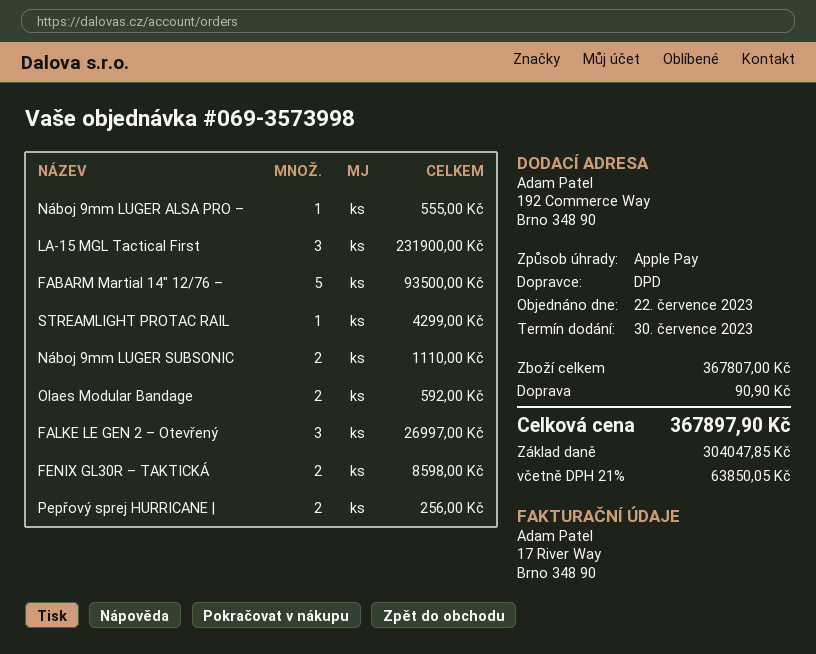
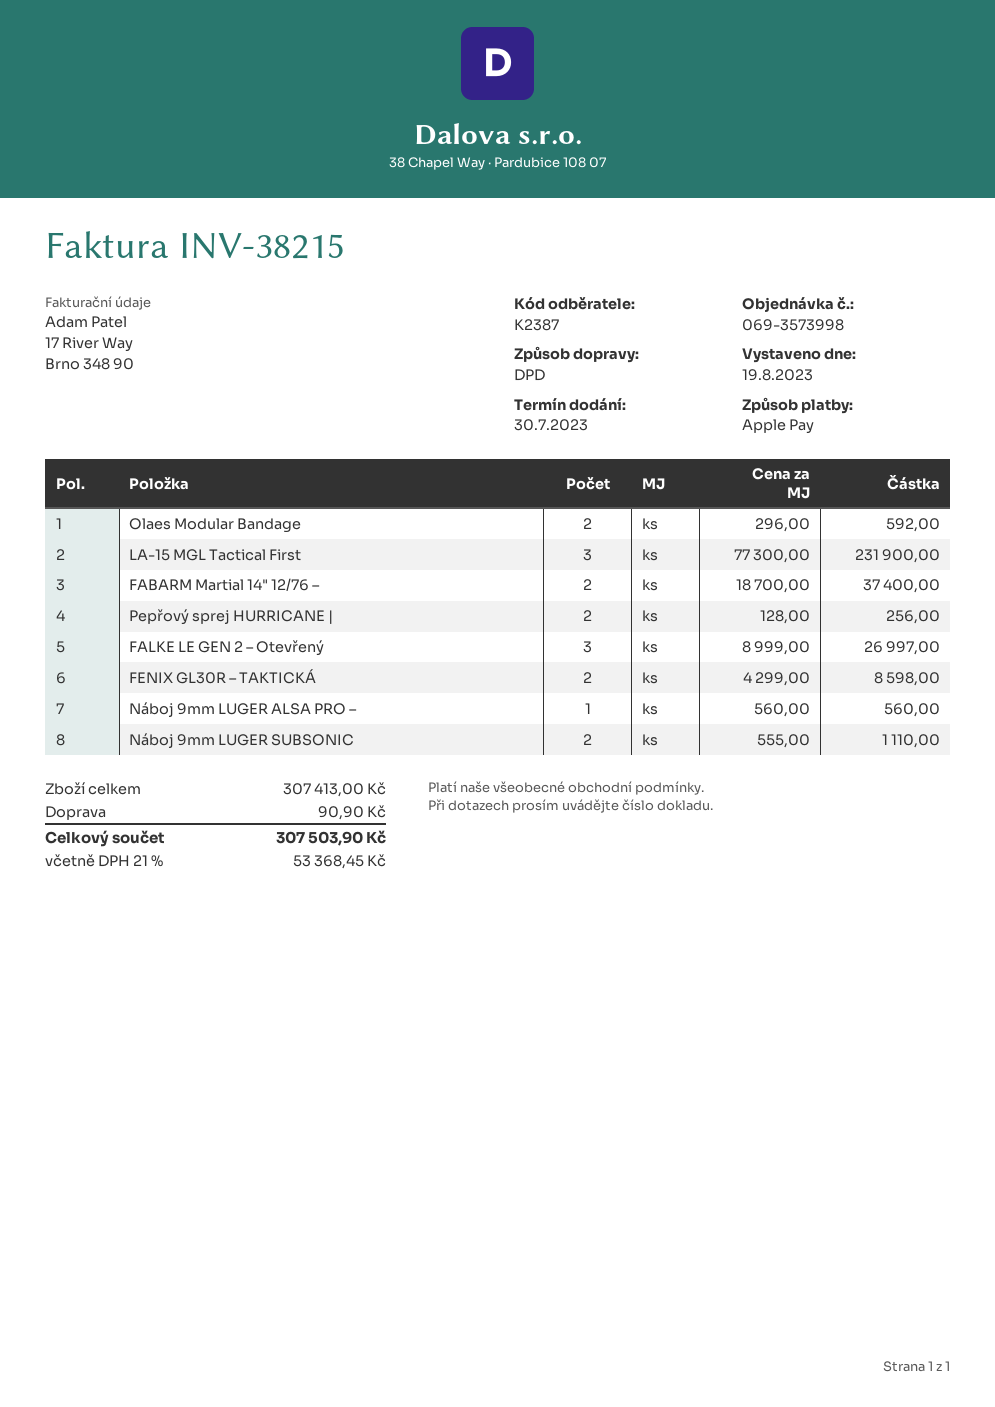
Náboj 9mm LUGER ALSA PRO –: 1 for 555.00 -> 1 for 560.00
FABARM Martial 14" 12/76 –: 5 for 93500.00 -> 2 for 37400.00
STREAMLIGHT PROTAC RAIL: 1 for 4299.00 -> none
subtotal: 367807.00 -> 307413.00
tax: 21% = 63850.05 -> 21% = 53368.45
total: 367897.90 -> 307503.90

